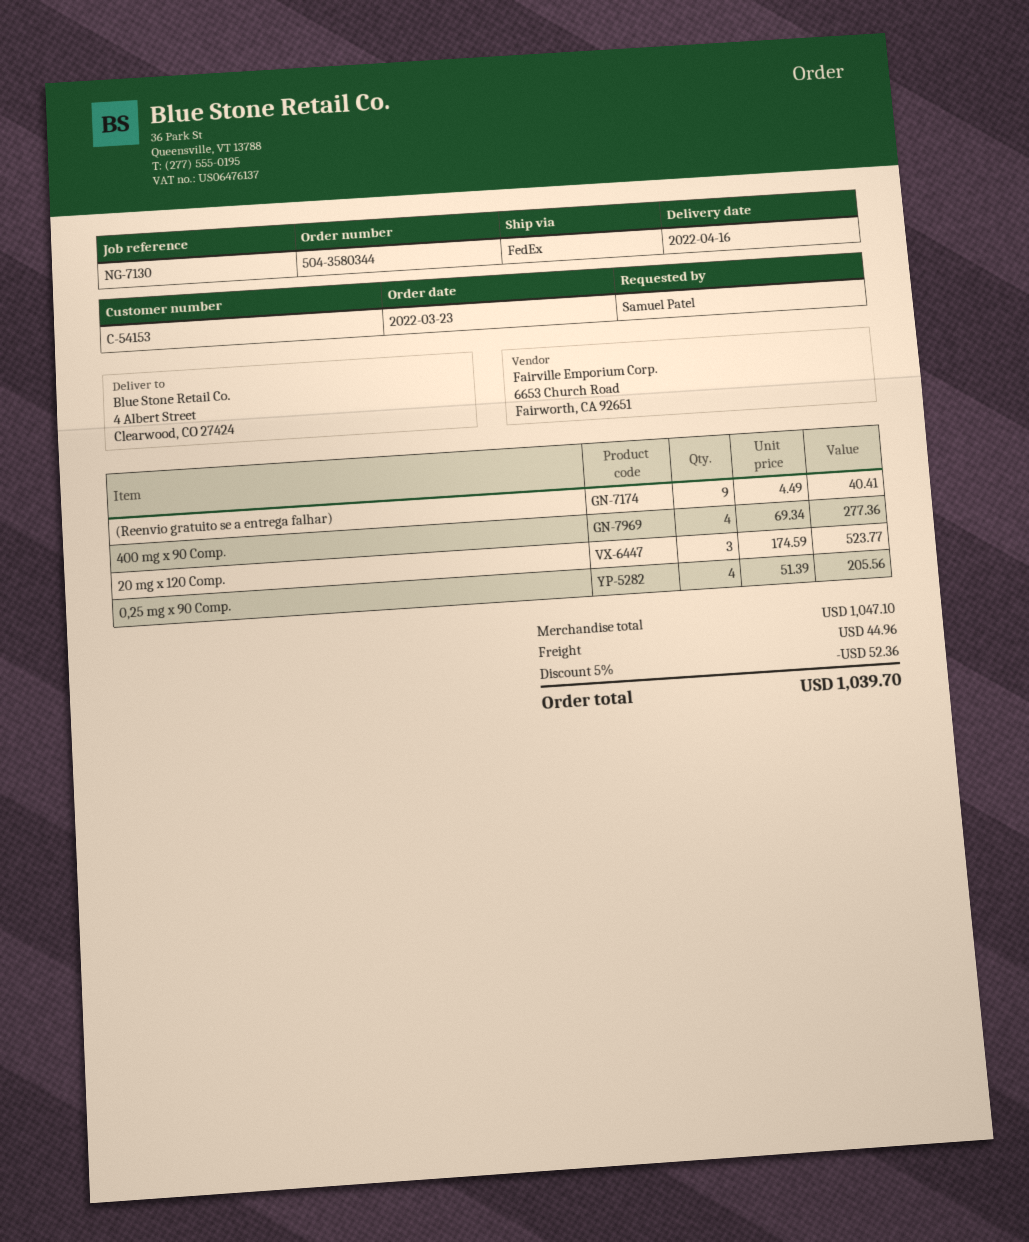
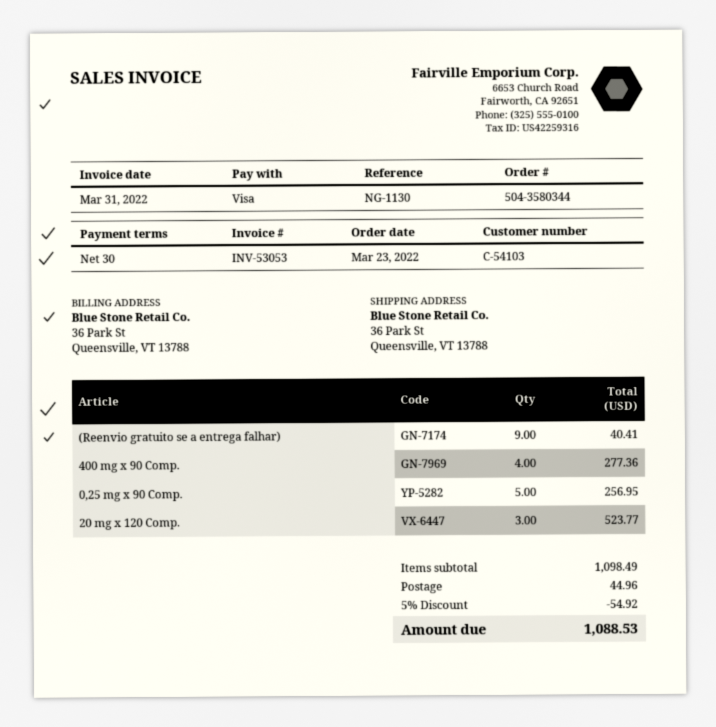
customer number: C-54153 -> C-54103
reference: NG-7130 -> NG-1130
ship to: 4 Albert Street, Clearwood, CO 27424 -> 36 Park St, Queensville, VT 13788
0,25 mg x 90 Comp.: 4 for 205.56 -> 5 for 256.95
subtotal: 1047.10 -> 1098.49
discount: 5% = 52.36 -> 5% = 54.92
total: 1039.70 -> 1088.53

